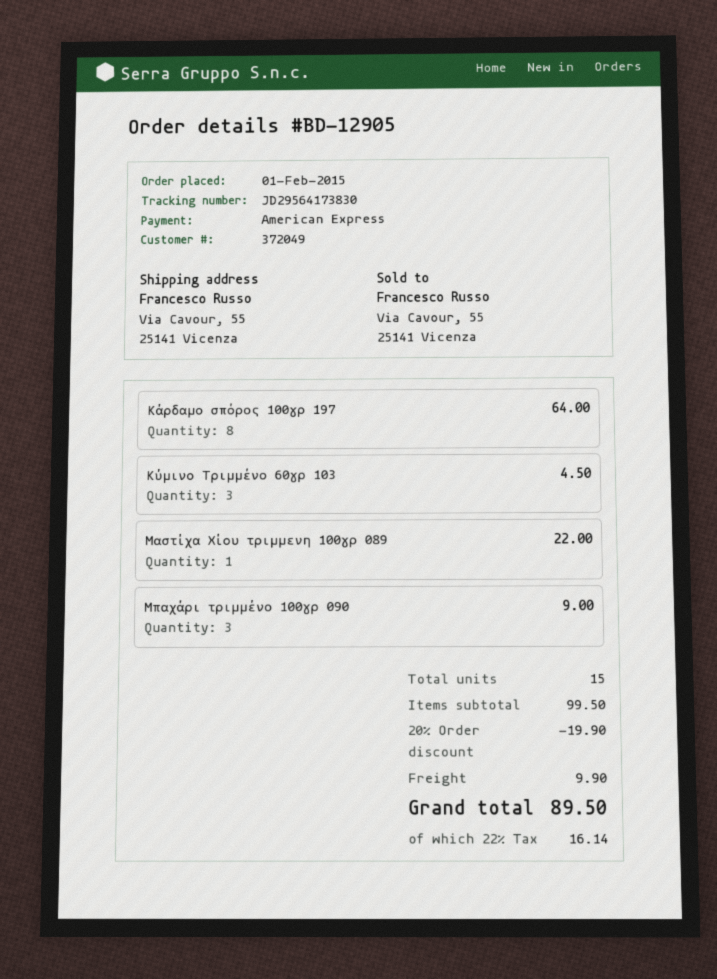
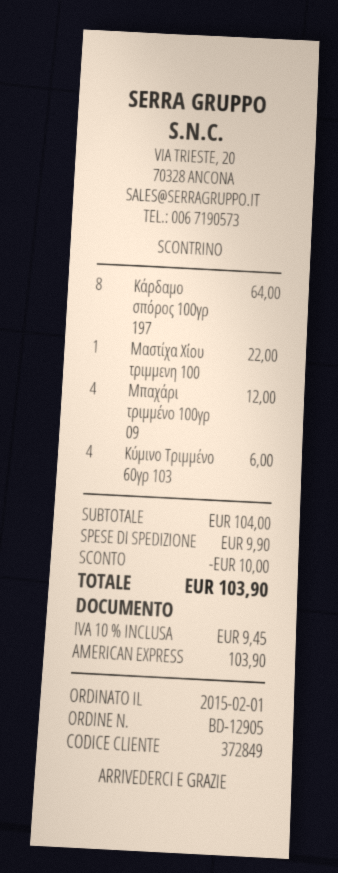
customer number: 372049 -> 372849
Κύμινο Τριμμένο 60γρ 103: 3 for 4.50 -> 4 for 6.00
Μπαχάρι τριμμένο 100γρ 090: 3 for 9.00 -> 4 for 12.00
subtotal: 99.50 -> 104.00
discount: 19.90 -> 10.00
tax: 22% = 16.14 -> 10% = 9.45
total: 89.50 -> 103.90

